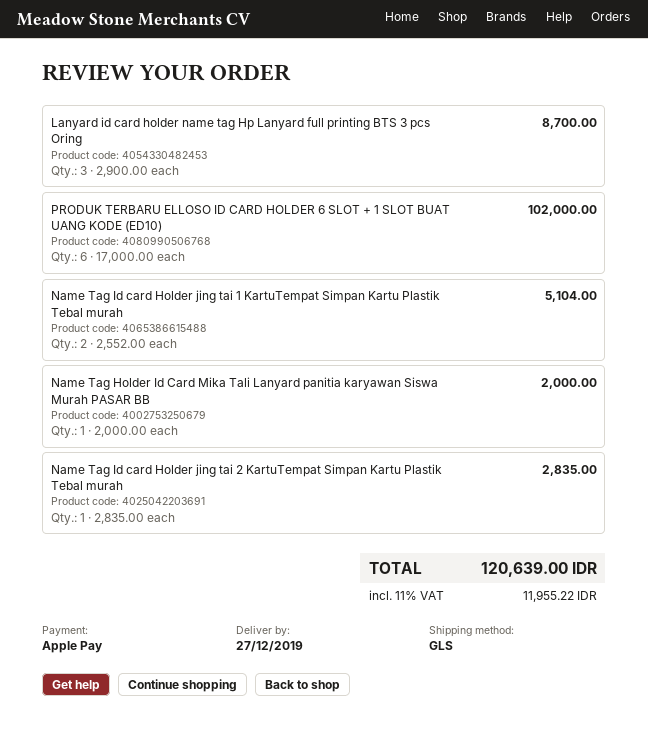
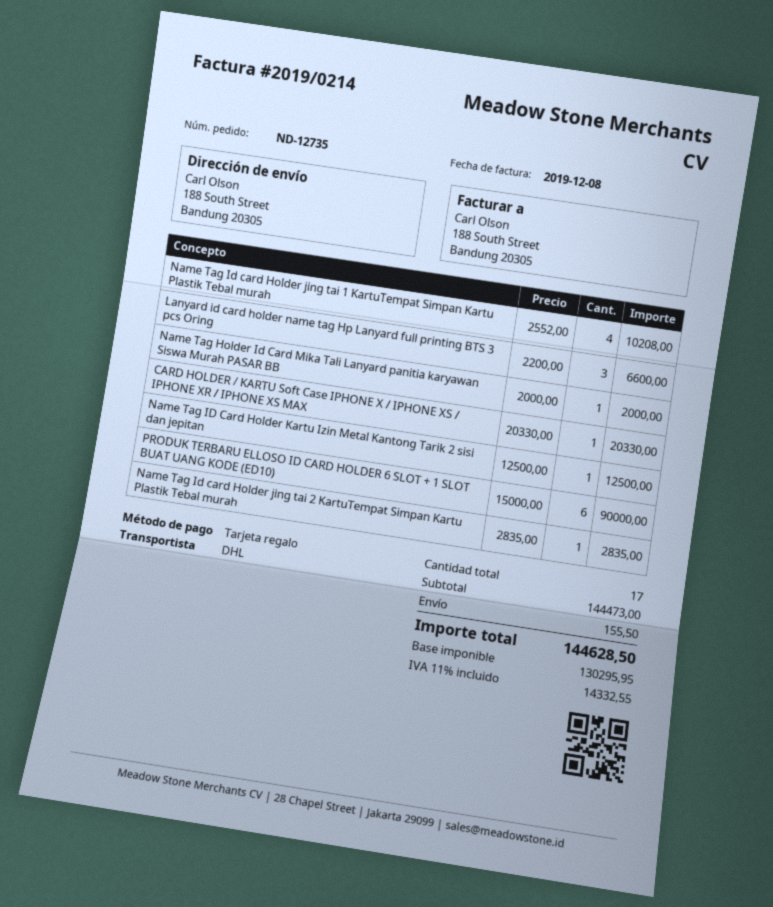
payment method: Apple Pay -> gift card
shipping method: GLS -> DHL
Lanyard id card holder name tag Hp Lanyard full printing BTS 3 pcs Oring: 3 x 2900.00 = 8700.00 -> 3 x 2200.00 = 6600.00
PRODUK TERBARU ELLOSO ID CARD HOLDER 6 SLOT + 1 SLOT BUAT UANG KODE (ED10): 6 x 17000.00 = 102000.00 -> 6 x 15000.00 = 90000.00
Name Tag Id card Holder jing tai 1 KartuTempat Simpan Kartu Plastik Tebal murah: 2 x 2552.00 = 5104.00 -> 4 x 2552.00 = 10208.00
CARD HOLDER / KARTU Soft Case IPHONE X / IPHONE XS / IPHONE XR / IPHONE XS MAX: none -> 1 x 20330.00 = 20330.00
Name Tag ID Card Holder Kartu Izin Metal Kantong Tarik 2 sisi dan jepitan: none -> 1 x 12500.00 = 12500.00
shipping: none -> 155.50
tax: 11% = 11955.22 -> 11% = 14332.55
total: 120639.00 -> 144628.50

